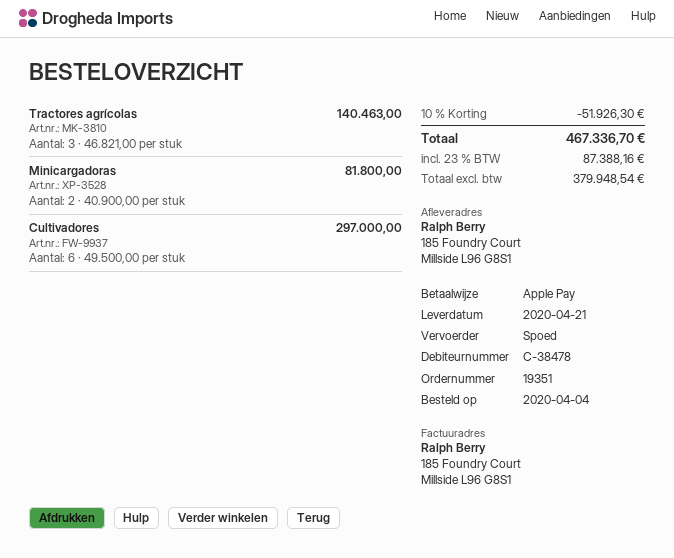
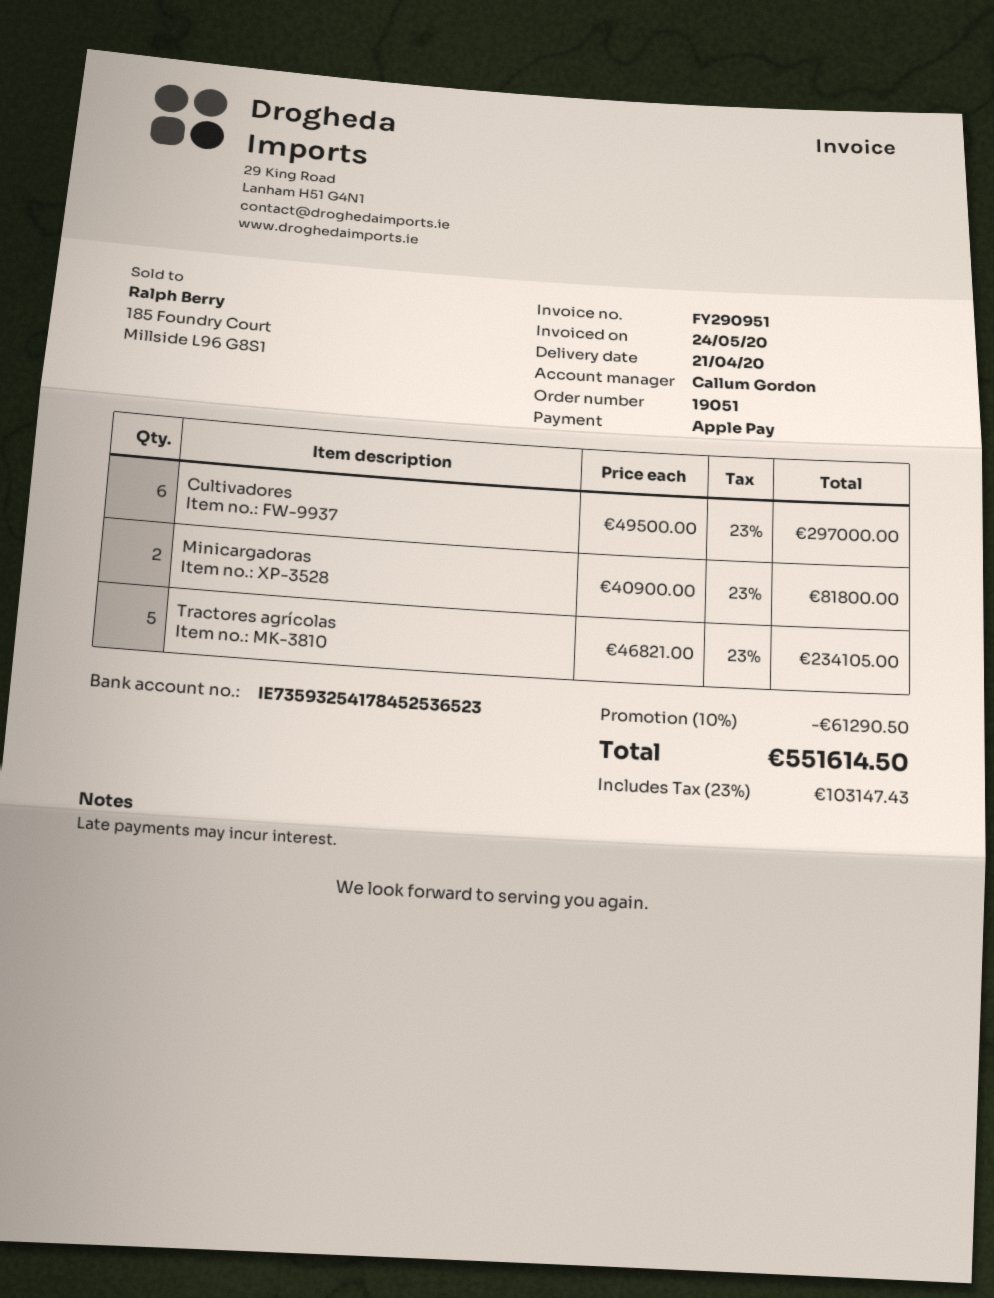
order number: 19351 -> 19051
Tractores agrícolas: 3 x 46821.00 = 140463.00 -> 5 x 46821.00 = 234105.00
discount: 10% = 51926.30 -> 10% = 61290.50
tax: 23% = 87388.16 -> 23% = 103147.43
total: 467336.70 -> 551614.50

